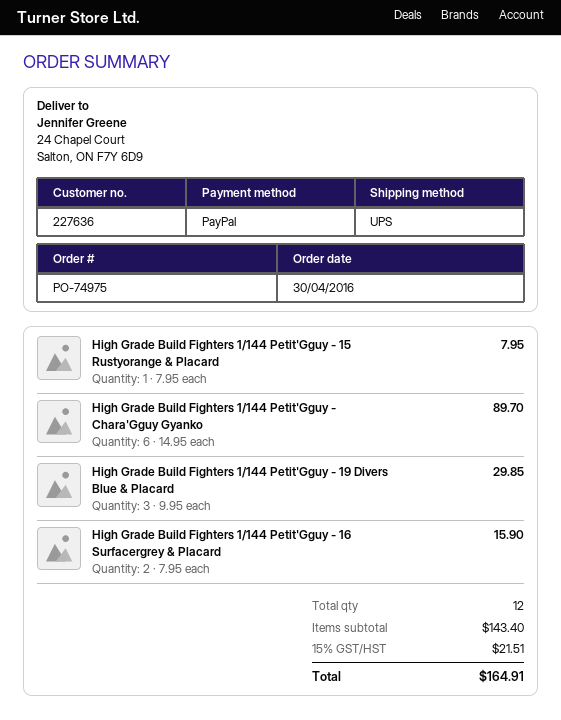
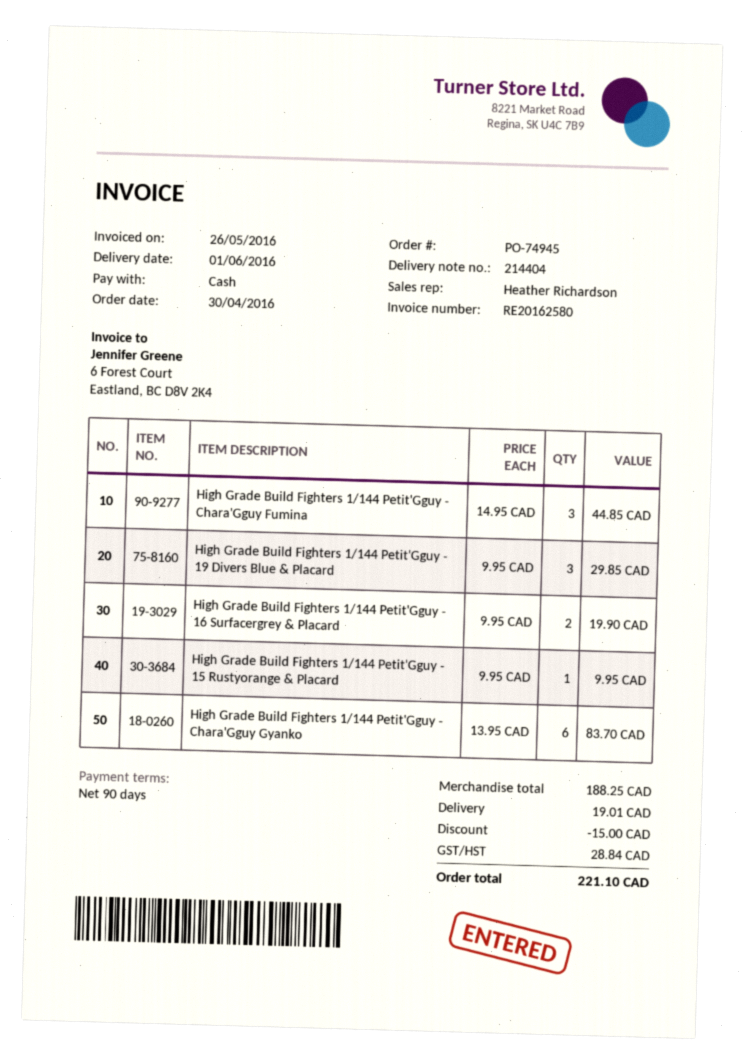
order number: PO-74975 -> PO-74945
payment method: PayPal -> cash
High Grade Build Fighters 1/144 Petit'Gguy - 15 Rustyorange & Placard: 1 x 7.95 = 7.95 -> 1 x 9.95 = 9.95
High Grade Build Fighters 1/144 Petit'Gguy - Chara'Gguy Gyanko: 6 x 14.95 = 89.70 -> 6 x 13.95 = 83.70
High Grade Build Fighters 1/144 Petit'Gguy - 16 Surfacergrey & Placard: 2 x 7.95 = 15.90 -> 2 x 9.95 = 19.90
High Grade Build Fighters 1/144 Petit'Gguy - Chara'Gguy Fumina: none -> 3 x 14.95 = 44.85
subtotal: 143.40 -> 188.25
discount: none -> 15.00
shipping: none -> 19.01
tax: 21.51 -> 28.84
total: 164.91 -> 221.10

